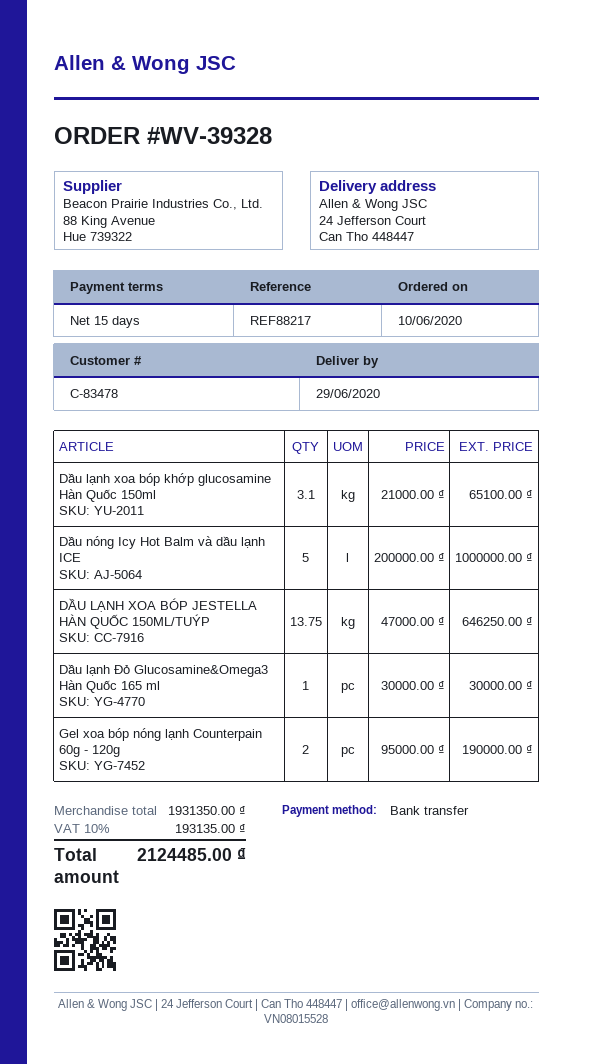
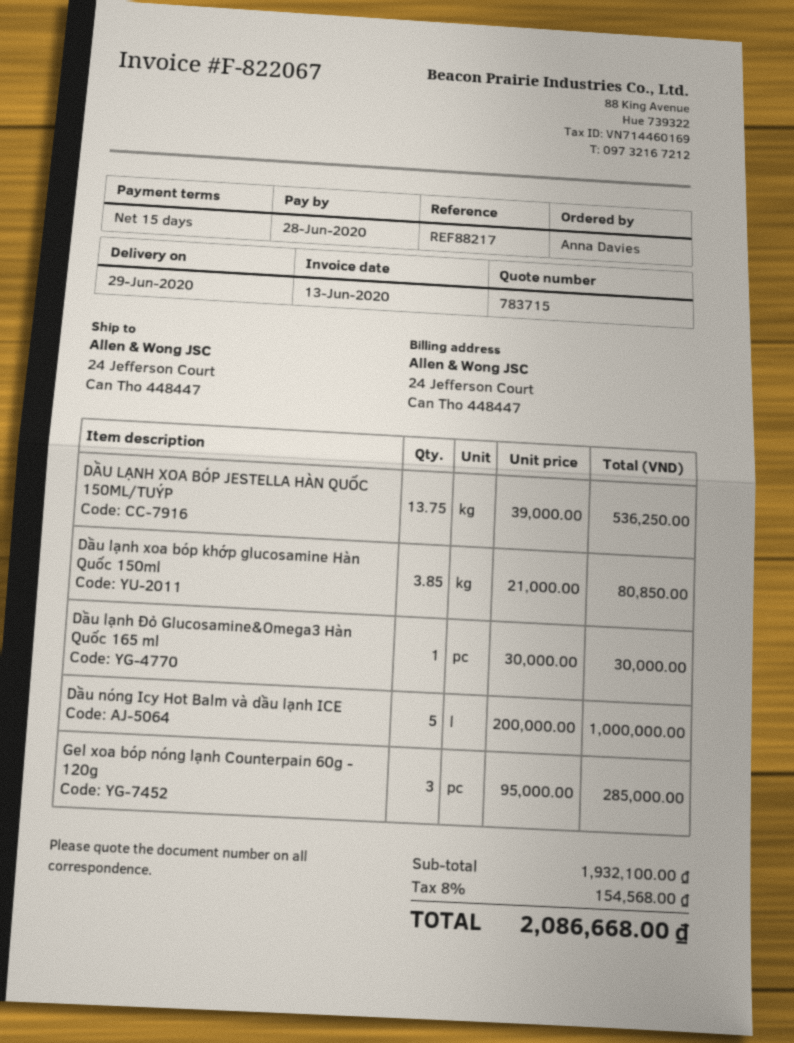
Dầu lạnh xoa bóp khớp glucosamine Hàn Quốc 150ml: 3.1 x 21000.00 = 65100.00 -> 3.85 x 21000.00 = 80850.00
DẦU LẠNH XOA BÓP JESTELLA HÀN QUỐC 150ML/TUÝP: 13.75 x 47000.00 = 646250.00 -> 13.75 x 39000.00 = 536250.00
Gel xoa bóp nóng lạnh Counterpain 60g - 120g: 2 x 95000.00 = 190000.00 -> 3 x 95000.00 = 285000.00
subtotal: 1931350.00 -> 1932100.00
tax: 10% = 193135.00 -> 8% = 154568.00
total: 2124485.00 -> 2086668.00

